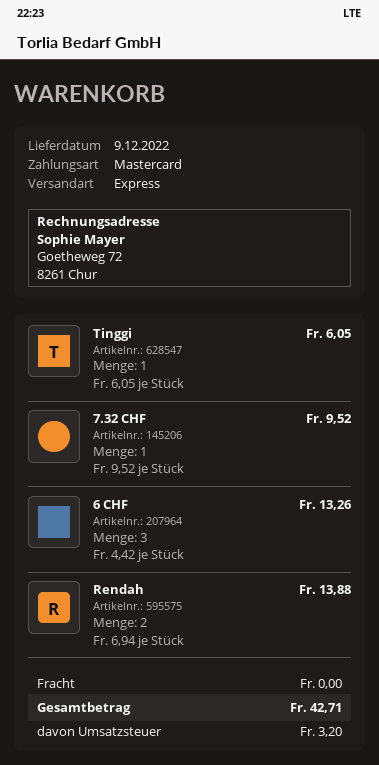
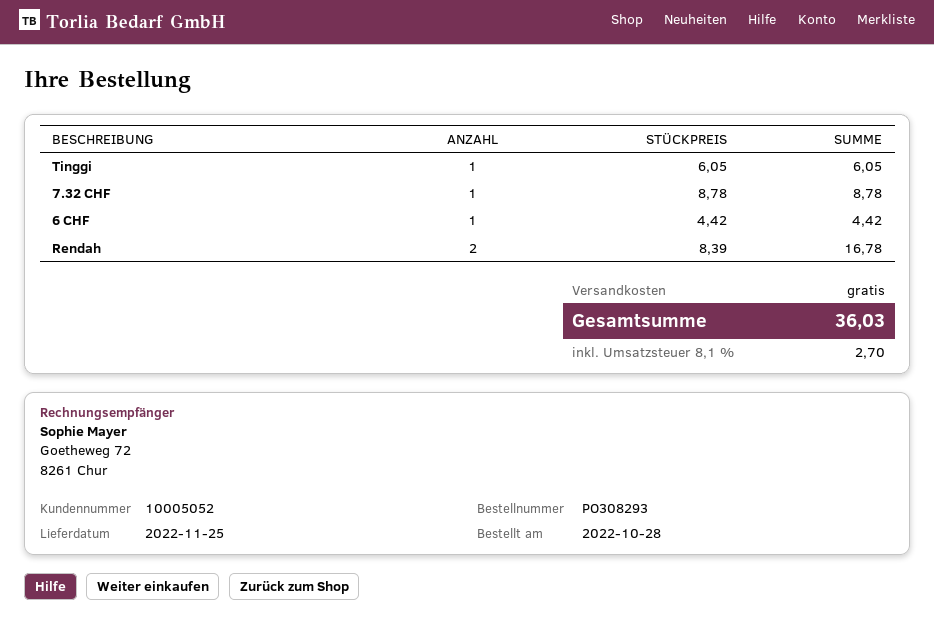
delivery date: 2022-12-09 -> 2022-11-25
7.32 CHF: 1 x 9.52 = 9.52 -> 1 x 8.78 = 8.78
6 CHF: 3 x 4.42 = 13.26 -> 1 x 4.42 = 4.42
Rendah: 2 x 6.94 = 13.88 -> 2 x 8.39 = 16.78
tax: 3.20 -> 2.70
total: 42.71 -> 36.03

